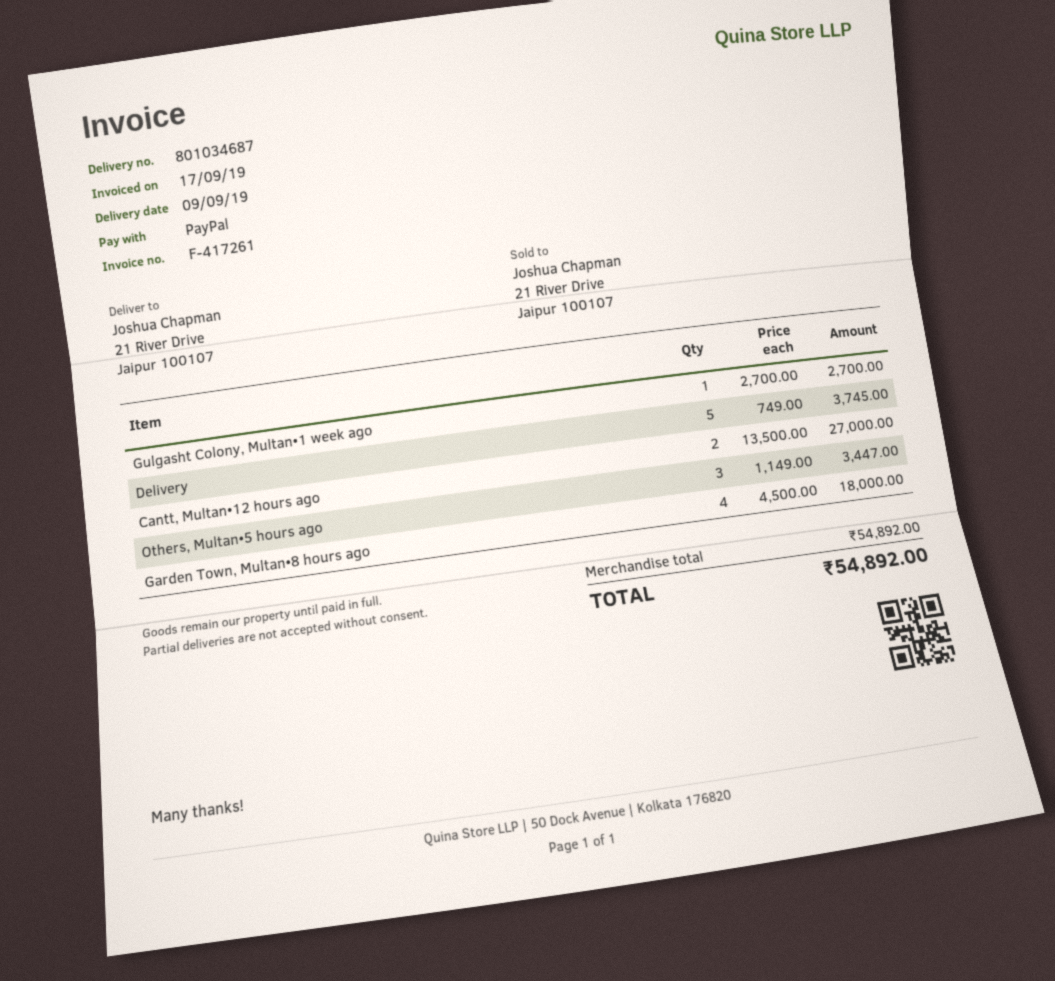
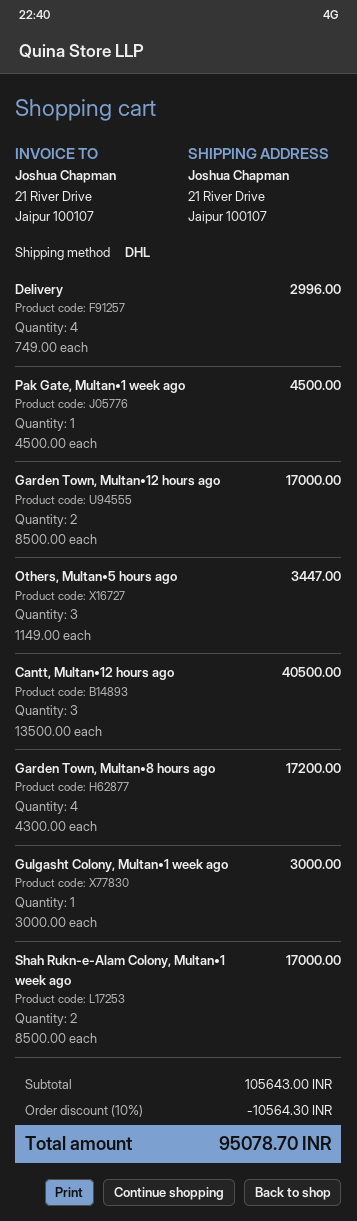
Gulgasht Colony, Multan•1 week ago: 1 x 2700.00 = 2700.00 -> 1 x 3000.00 = 3000.00
Delivery: 5 x 749.00 = 3745.00 -> 4 x 749.00 = 2996.00
Cantt, Multan•12 hours ago: 2 x 13500.00 = 27000.00 -> 3 x 13500.00 = 40500.00
Garden Town, Multan•8 hours ago: 4 x 4500.00 = 18000.00 -> 4 x 4300.00 = 17200.00
Pak Gate, Multan•1 week ago: none -> 1 x 4500.00 = 4500.00
Garden Town, Multan•12 hours ago: none -> 2 x 8500.00 = 17000.00
Shah Rukn-e-Alam Colony, Multan•1 week ago: none -> 2 x 8500.00 = 17000.00
subtotal: 54892.00 -> 105643.00
discount: none -> 10% = 10564.30
total: 54892.00 -> 95078.70

